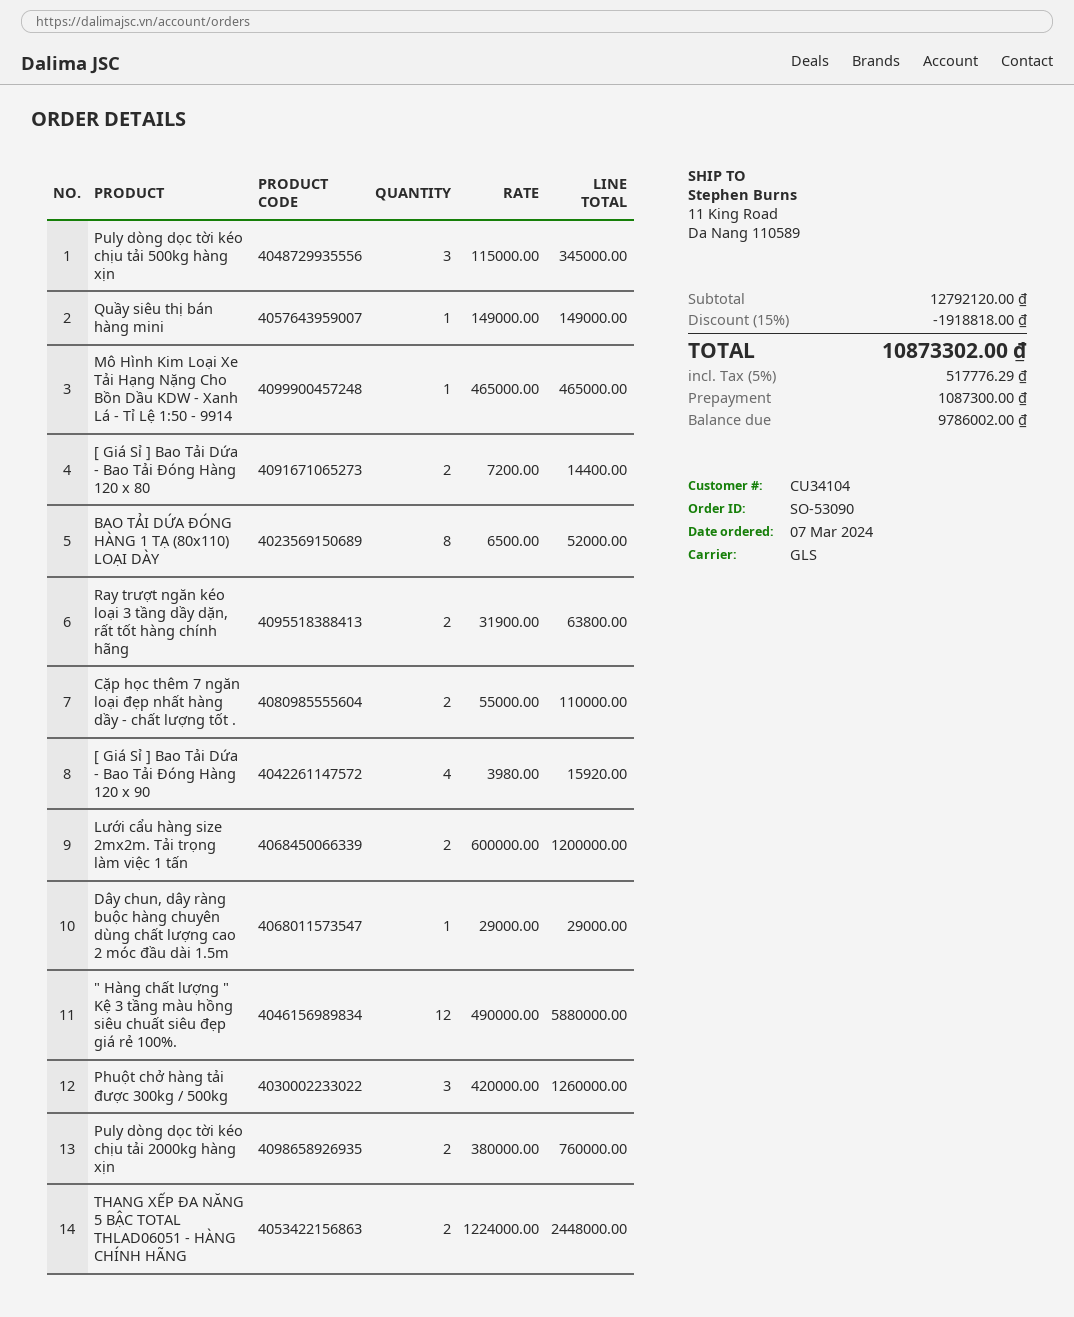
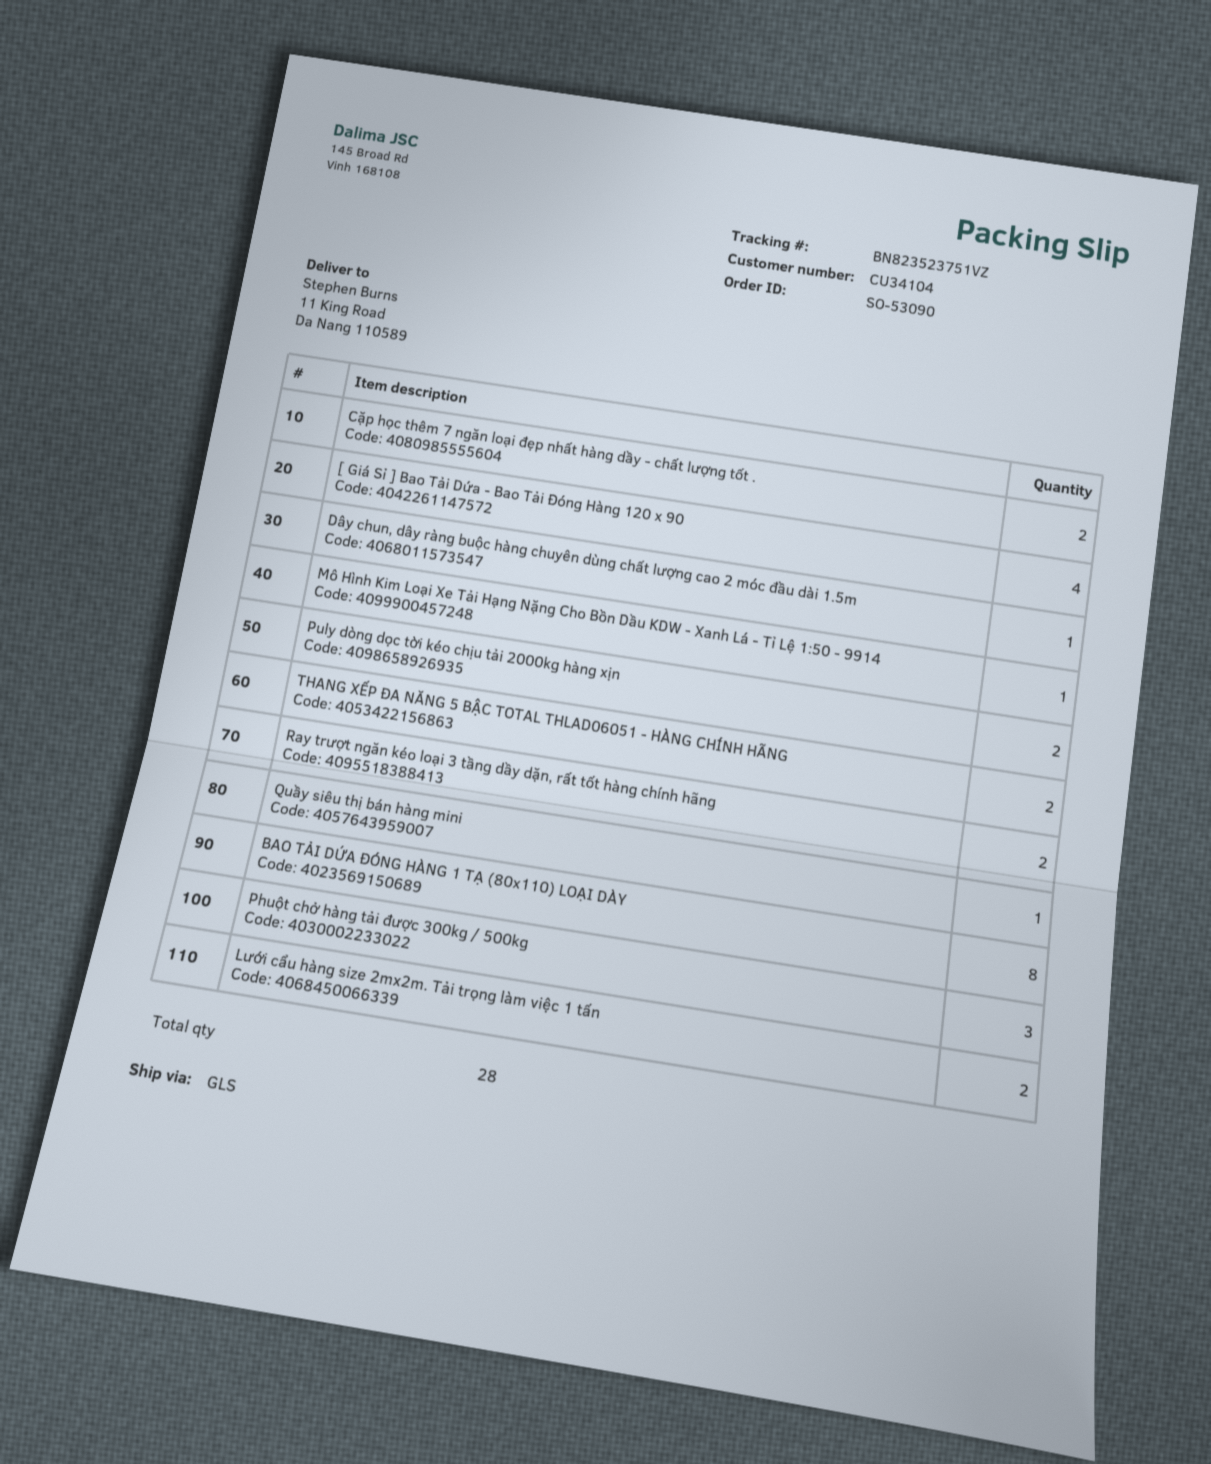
Puly dòng dọc tời kéo chịu tải 500kg hàng xịn: 3 -> none
[ Giá Sỉ ] Bao Tải Dứa - Bao Tải Đóng Hàng 120 x 80: 2 -> none
" Hàng chất lượng " Kệ 3 tầng màu hồng siêu chuất siêu đẹp giá rẻ 100%.: 12 -> none

